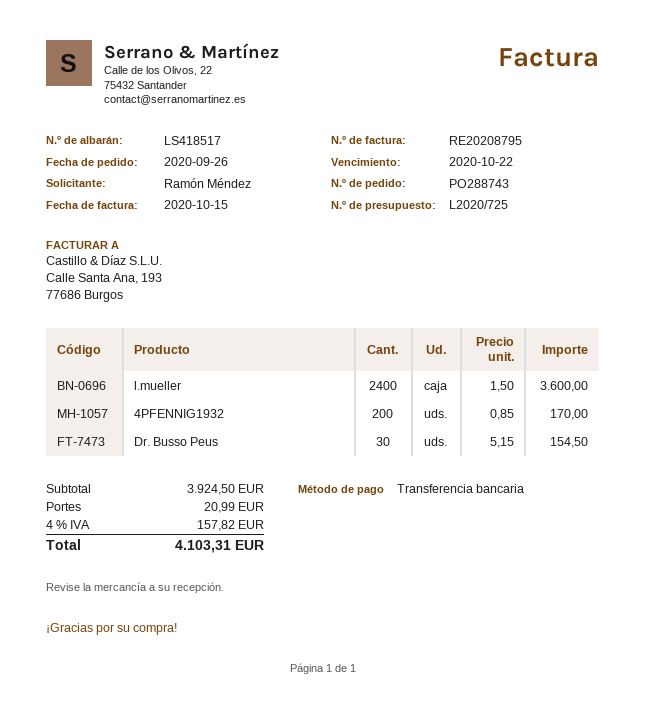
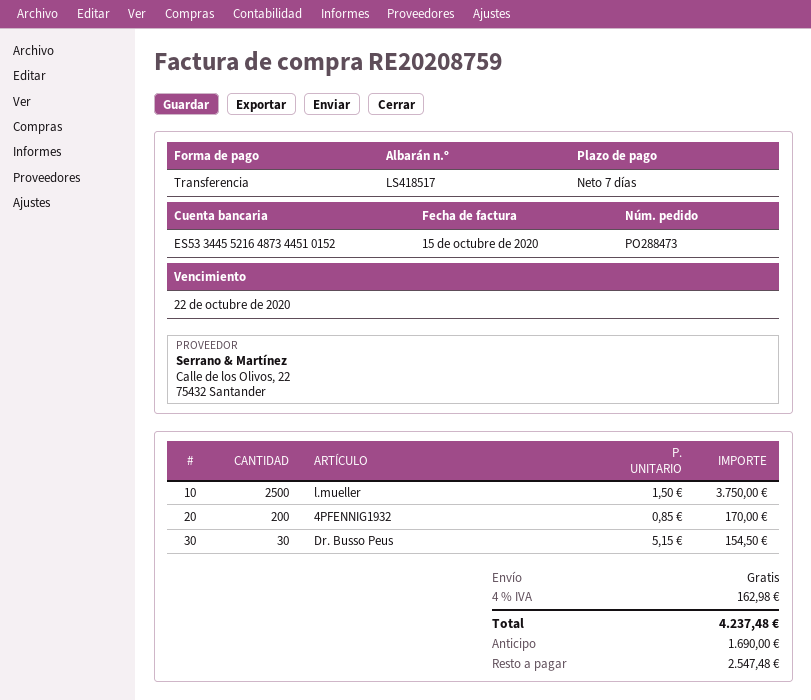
order number: PO288743 -> PO288473
invoice number: RE20208795 -> RE20208759
l.mueller: 2400 x 1.50 = 3600.00 -> 2500 x 1.50 = 3750.00
shipping: 20.99 -> 0.00
tax: 4% = 157.82 -> 4% = 162.98
total: 4103.31 -> 4237.48

